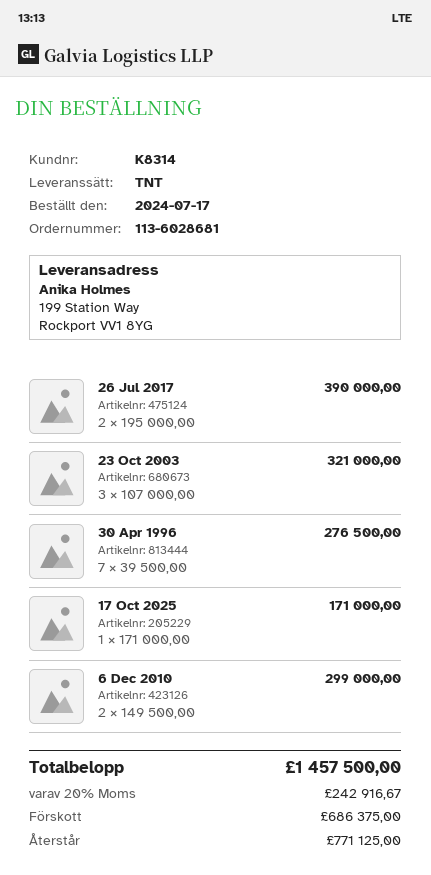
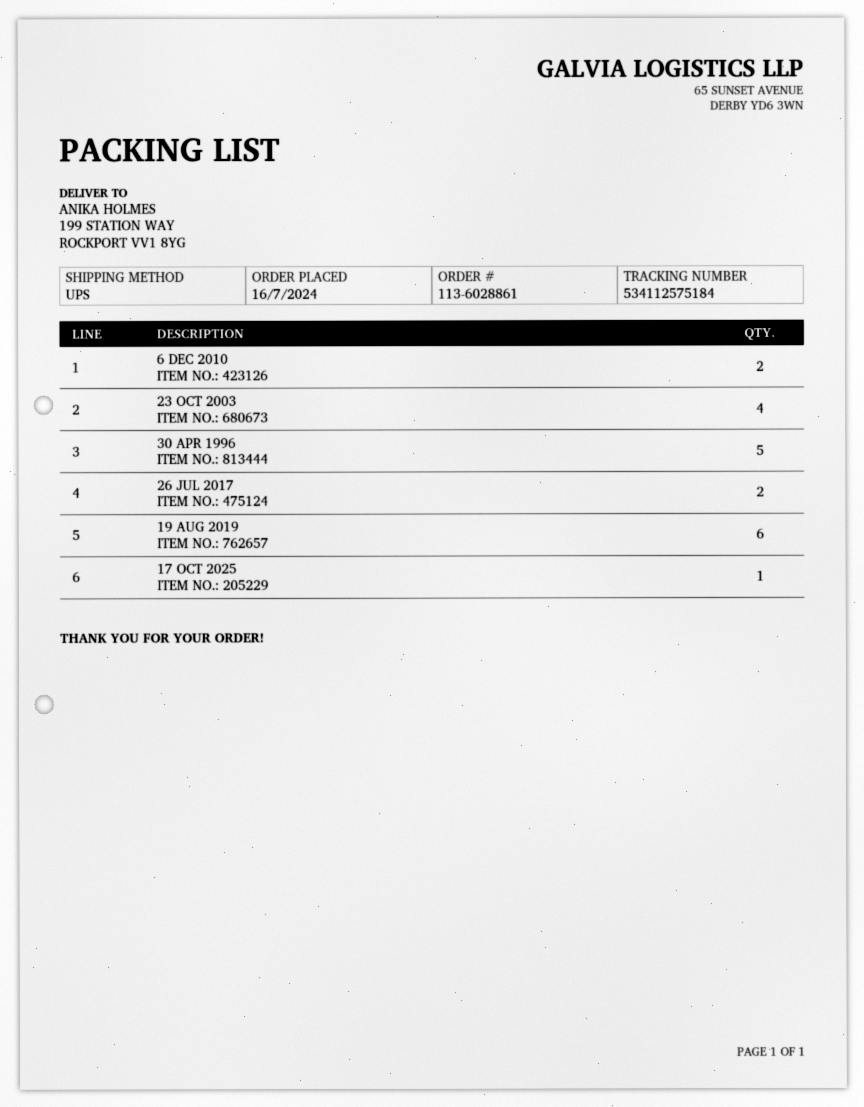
order number: 113-6028681 -> 113-6028861
order date: 2024-07-17 -> 2024-07-16
shipping method: TNT -> UPS
23 Oct 2003: 3 -> 4
30 Apr 1996: 7 -> 5
19 AUG 2019: none -> 6

